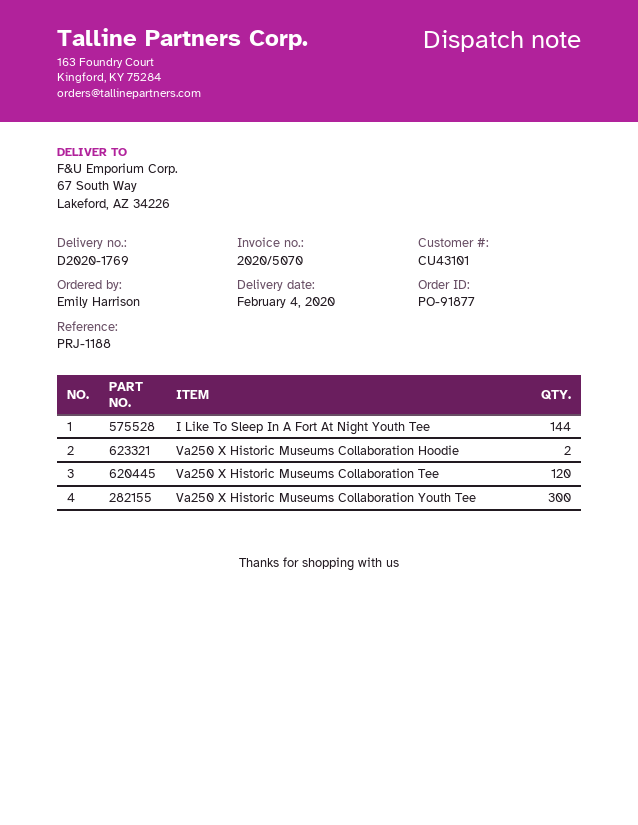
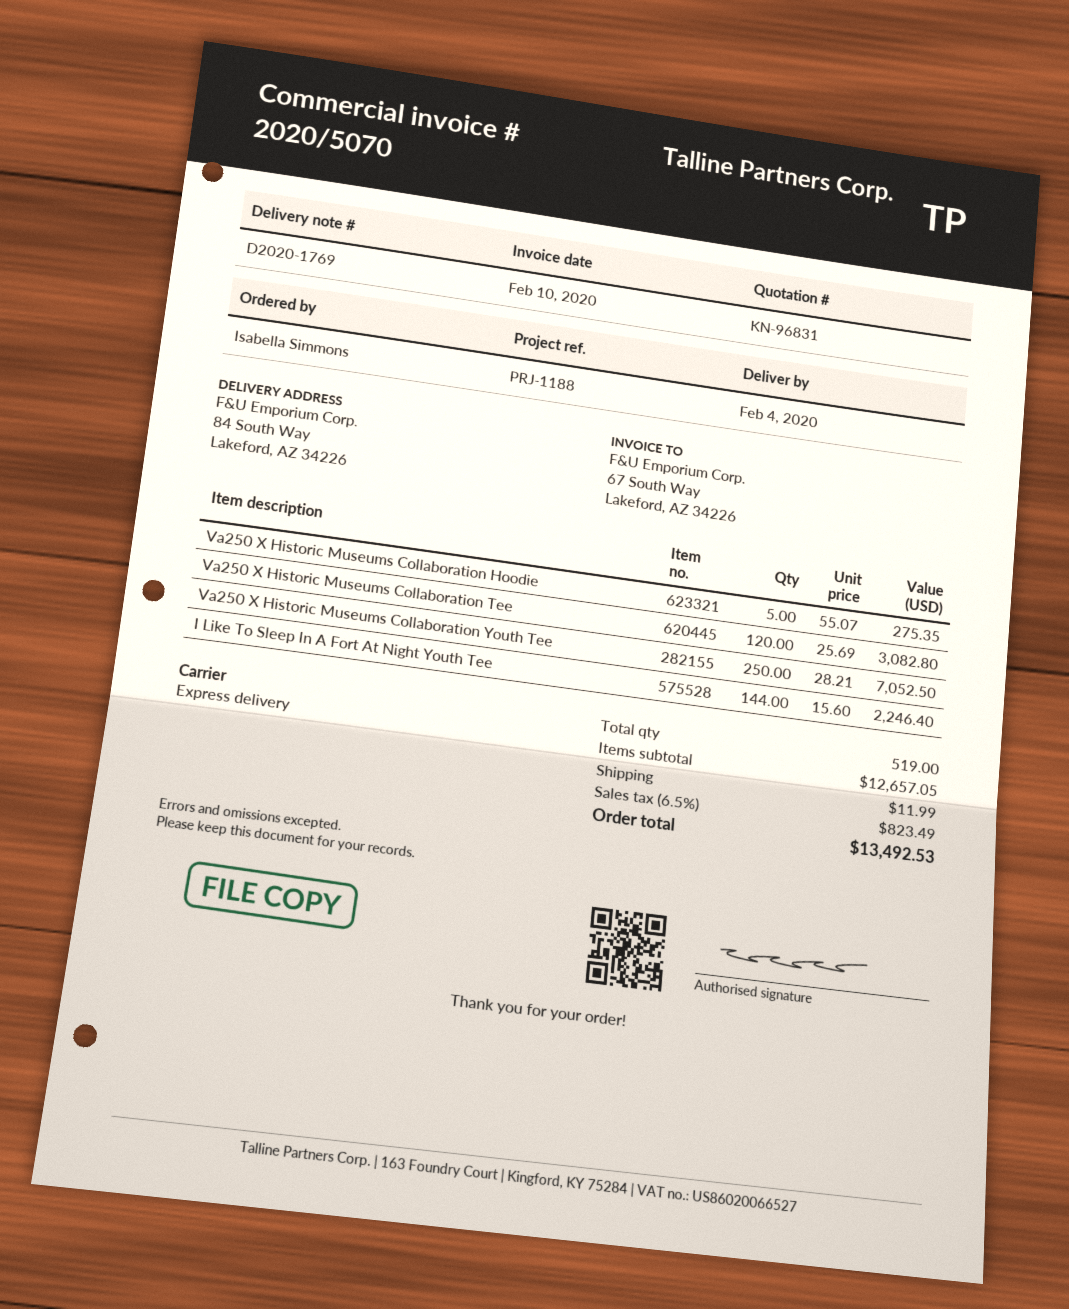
ordered by: Emily Harrison -> Isabella Simmons
ship to: 67 South Way, Lakeford, AZ 34226 -> 84 South Way, Lakeford, AZ 34226
Va250 X Historic Museums Collaboration Hoodie: 2 -> 5
Va250 X Historic Museums Collaboration Youth Tee: 300 -> 250

